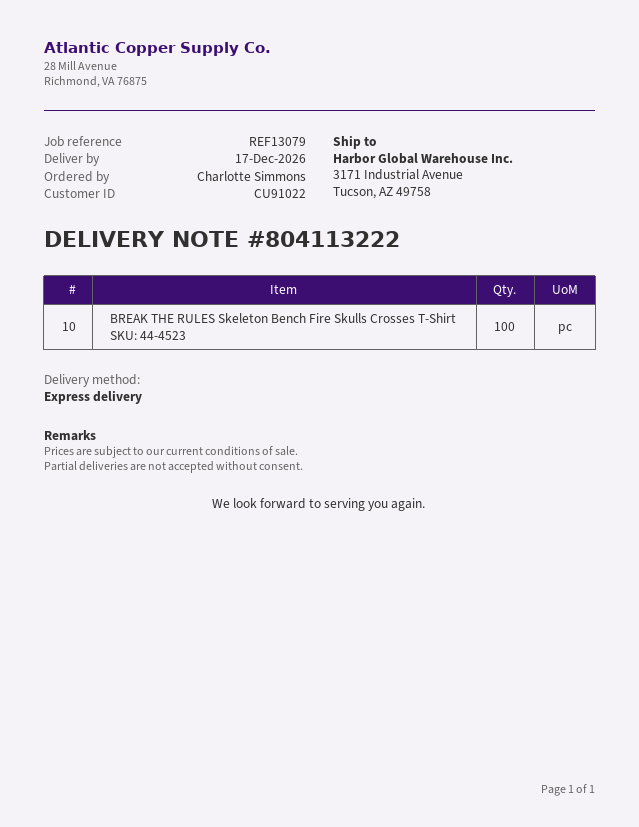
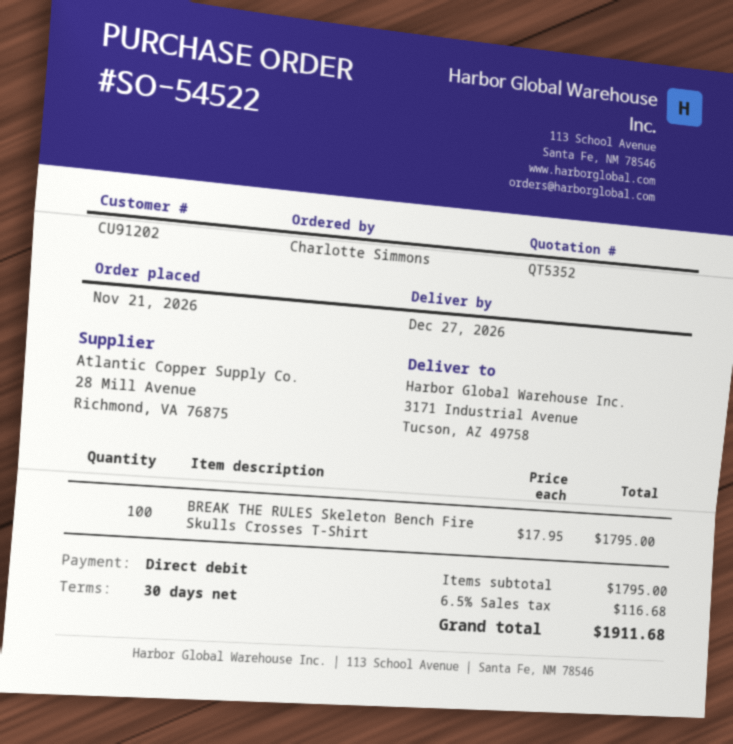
delivery date: 2026-12-17 -> 2026-12-27
customer number: CU91022 -> CU91202

